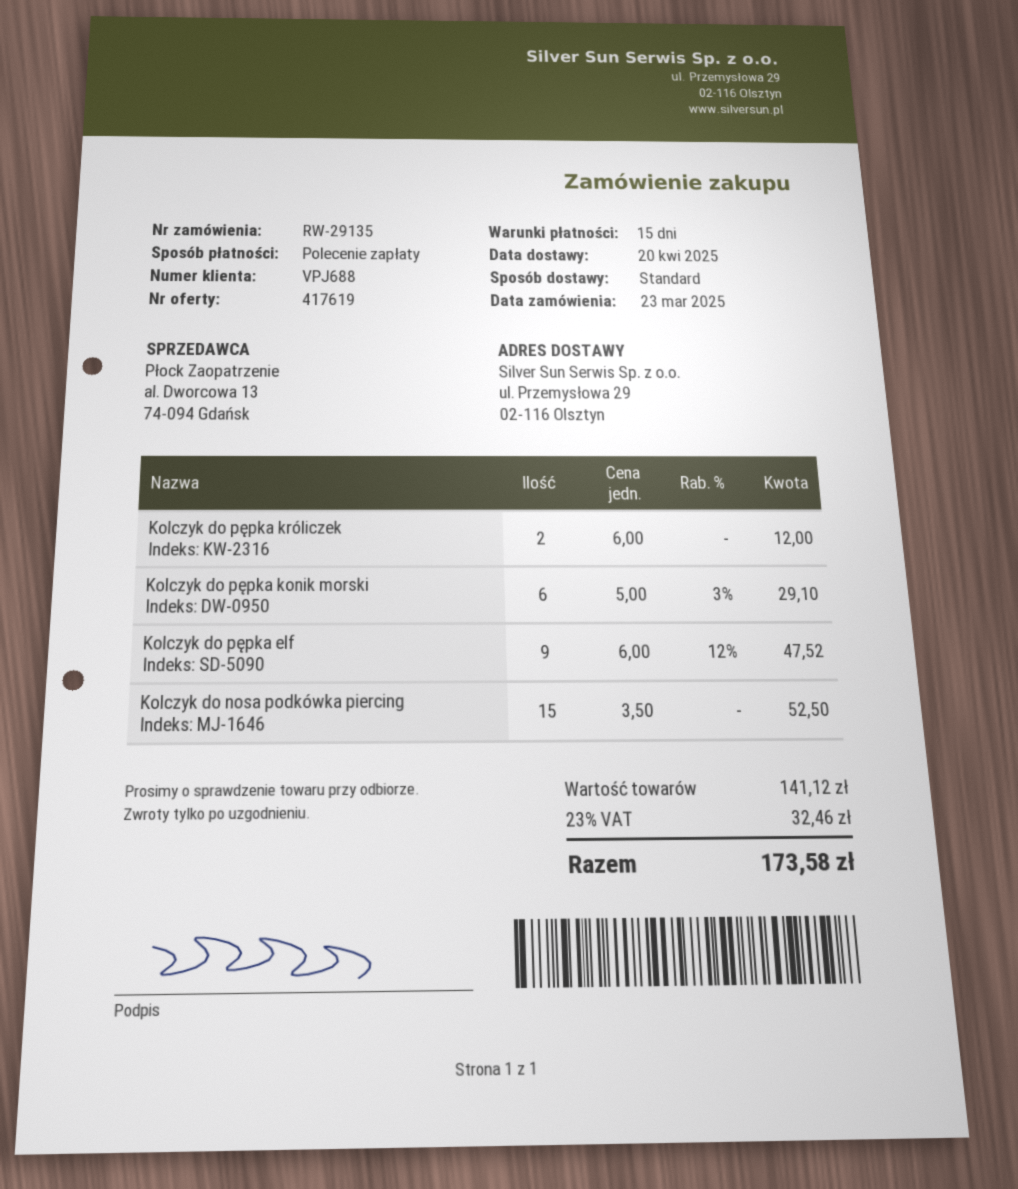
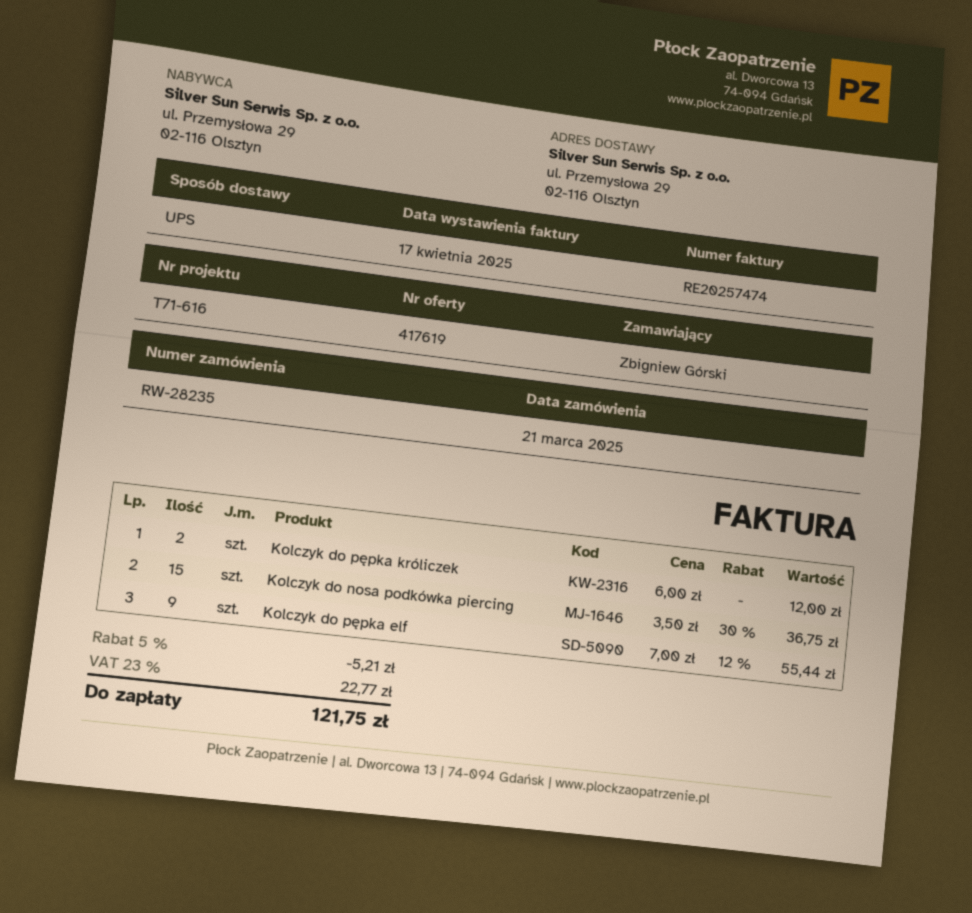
order number: RW-29135 -> RW-28235
order date: 2025-03-23 -> 2025-03-21
shipping method: standard -> UPS
Kolczyk do pępka konik morski: 6 x 5.00 - 3% = 29.10 -> none
Kolczyk do pępka elf: 9 x 6.00 - 12% = 47.52 -> 9 x 7.00 - 12% = 55.44
Kolczyk do nosa podkówka piercing: 15 x 3.50 = 52.50 -> 15 x 3.50 - 30% = 36.75
discount: none -> 5% = 5.21
tax: 23% = 32.46 -> 23% = 22.77
total: 173.58 -> 121.75

